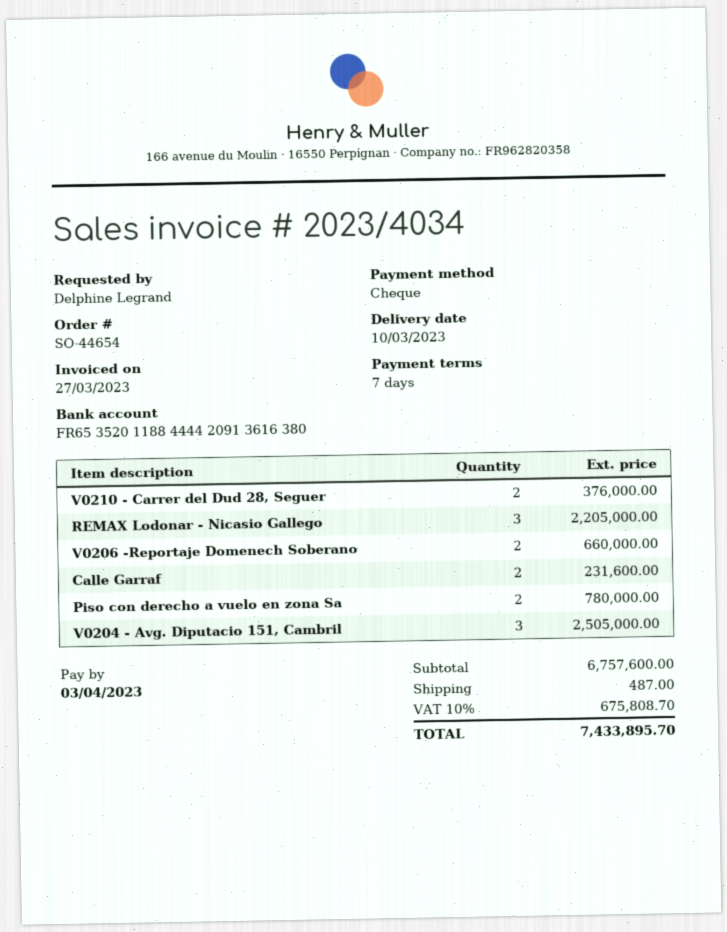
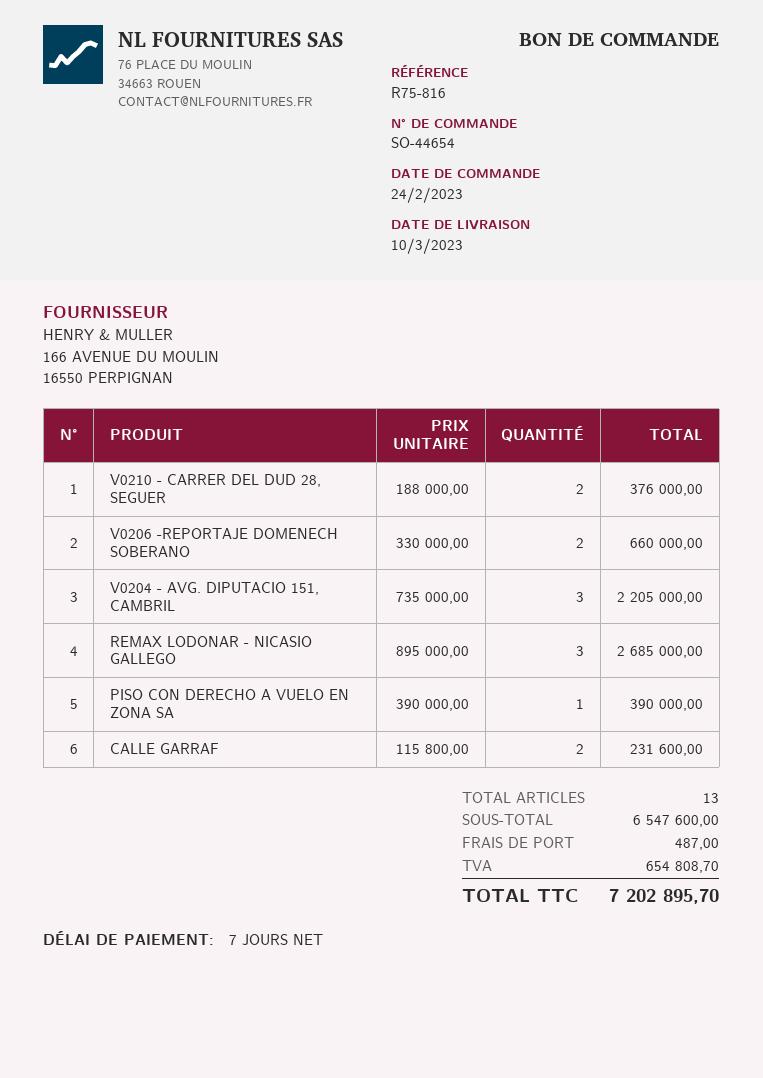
REMAX Lodonar - Nicasio Gallego: 3 for 2205000.00 -> 3 for 2685000.00
Piso con derecho a vuelo en zona Sa: 2 for 780000.00 -> 1 for 390000.00
V0204 - Avg. Diputacio 151, Cambril: 3 for 2505000.00 -> 3 for 2205000.00
subtotal: 6757600.00 -> 6547600.00
tax: 675808.70 -> 654808.70
total: 7433895.70 -> 7202895.70

